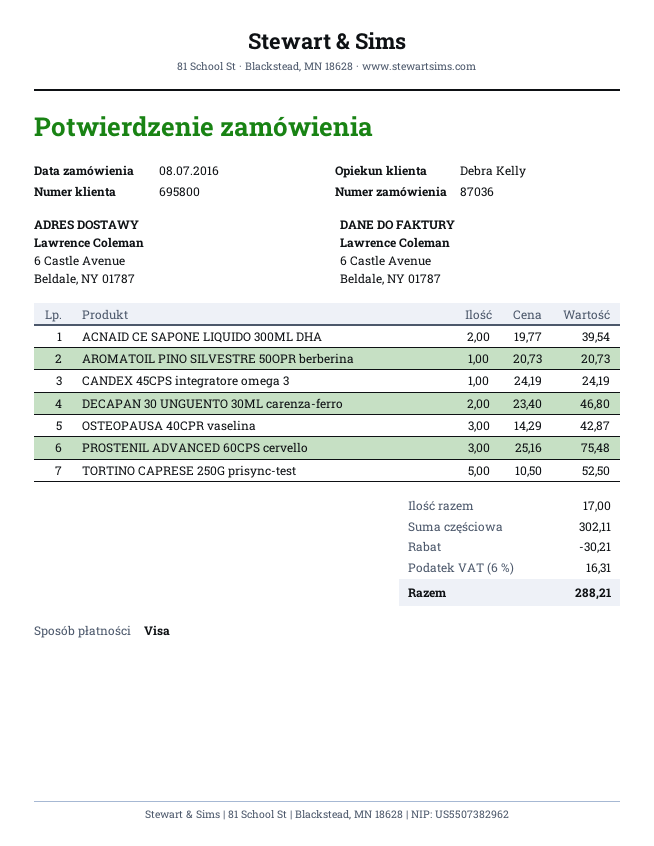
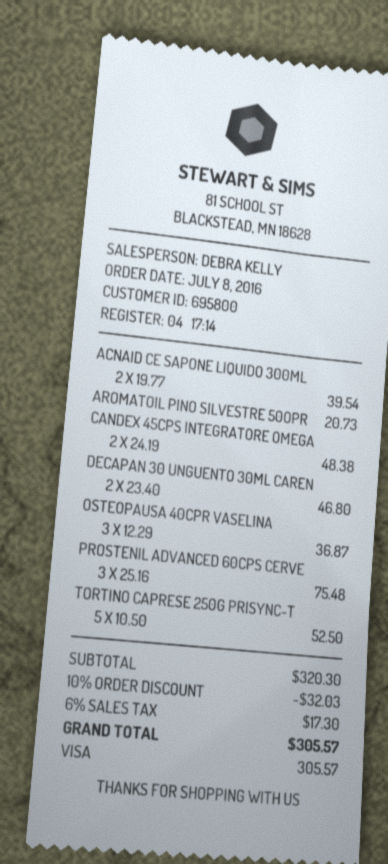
CANDEX 45CPS integratore omega 3: 1 x 24.19 = 24.19 -> 2 x 24.19 = 48.38
OSTEOPAUSA 40CPR vaselina: 3 x 14.29 = 42.87 -> 3 x 12.29 = 36.87
subtotal: 302.11 -> 320.30
discount: 30.21 -> 32.03
tax: 6% = 16.31 -> 6% = 17.30
total: 288.21 -> 305.57

